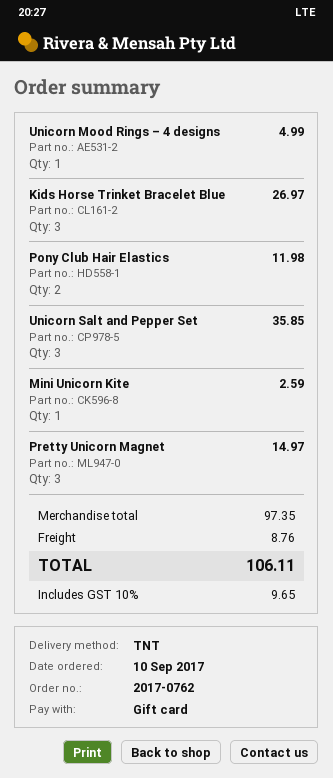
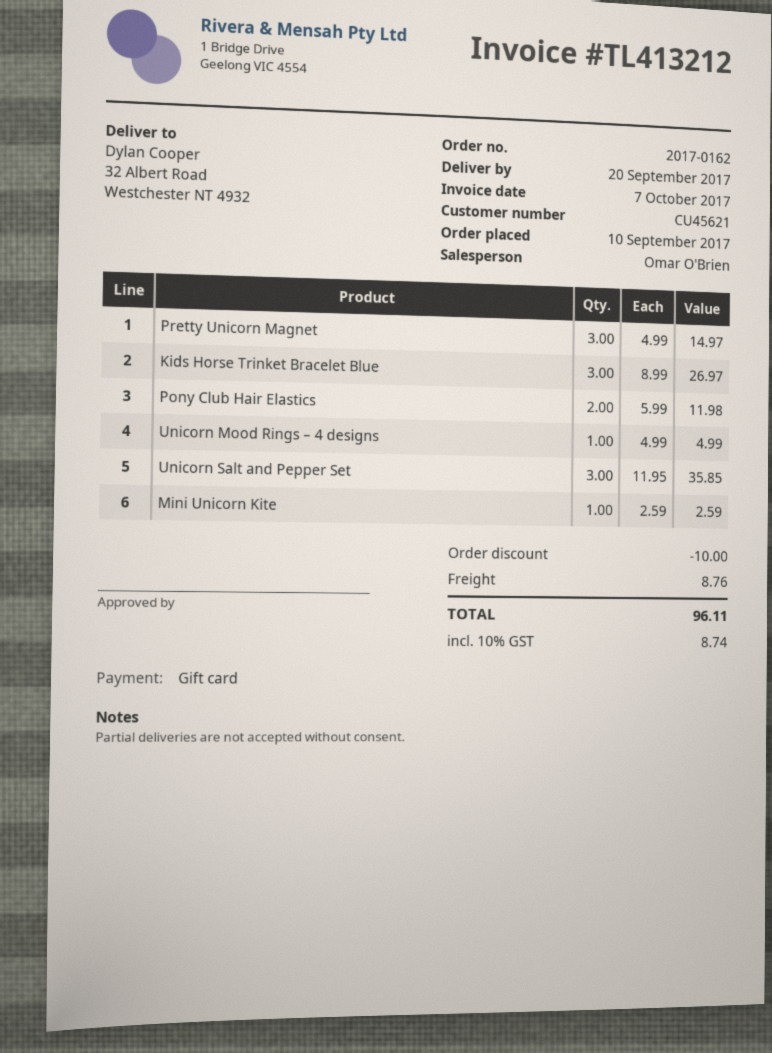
order number: 2017-0762 -> 2017-0162
discount: none -> 10.00
tax: 10% = 9.65 -> 10% = 8.74
total: 106.11 -> 96.11

